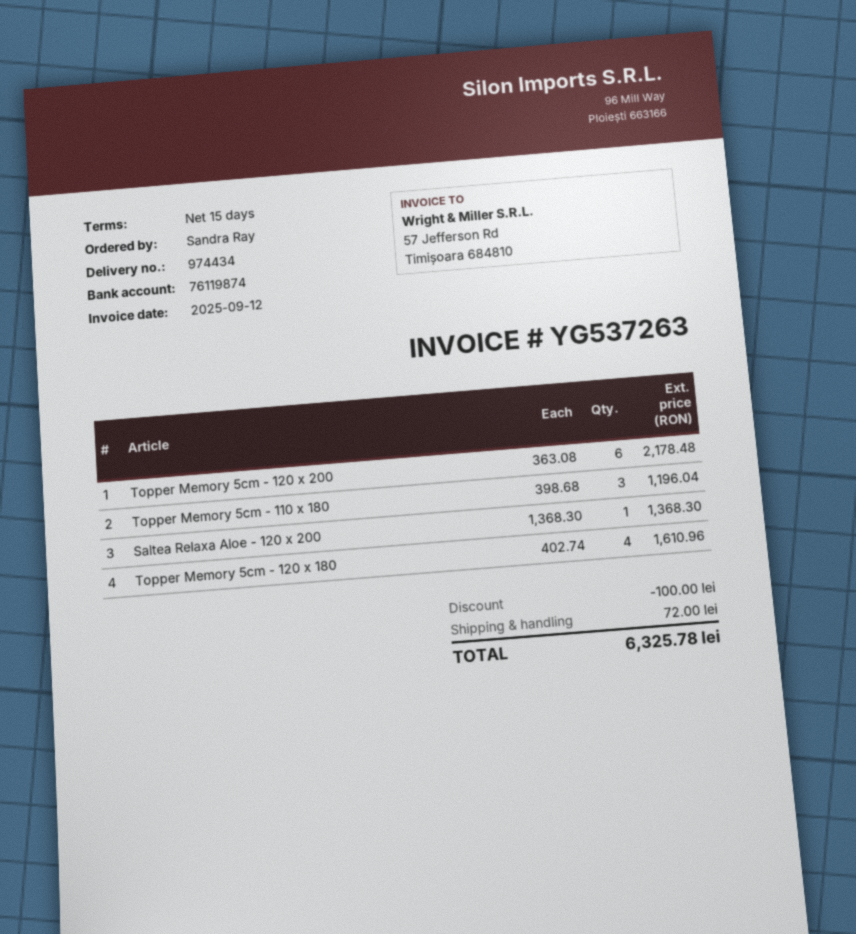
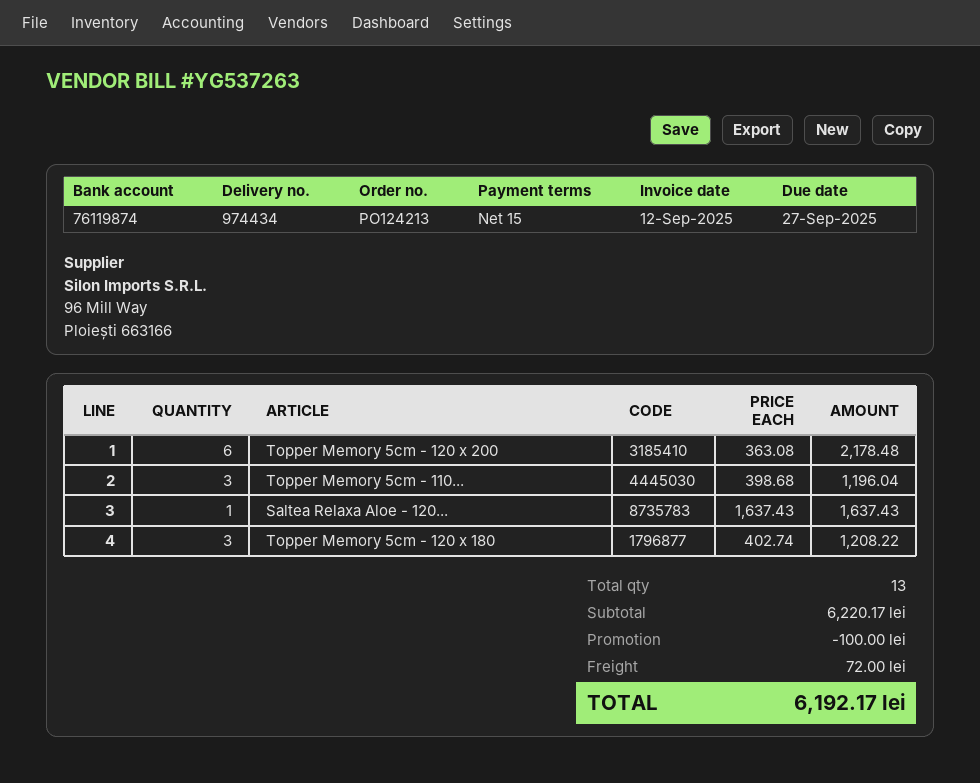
Saltea Relaxa Aloe - 120 x 200: 1 x 1368.30 = 1368.30 -> 1 x 1637.43 = 1637.43
Topper Memory 5cm - 120 x 180: 4 x 402.74 = 1610.96 -> 3 x 402.74 = 1208.22
total: 6325.78 -> 6192.17

